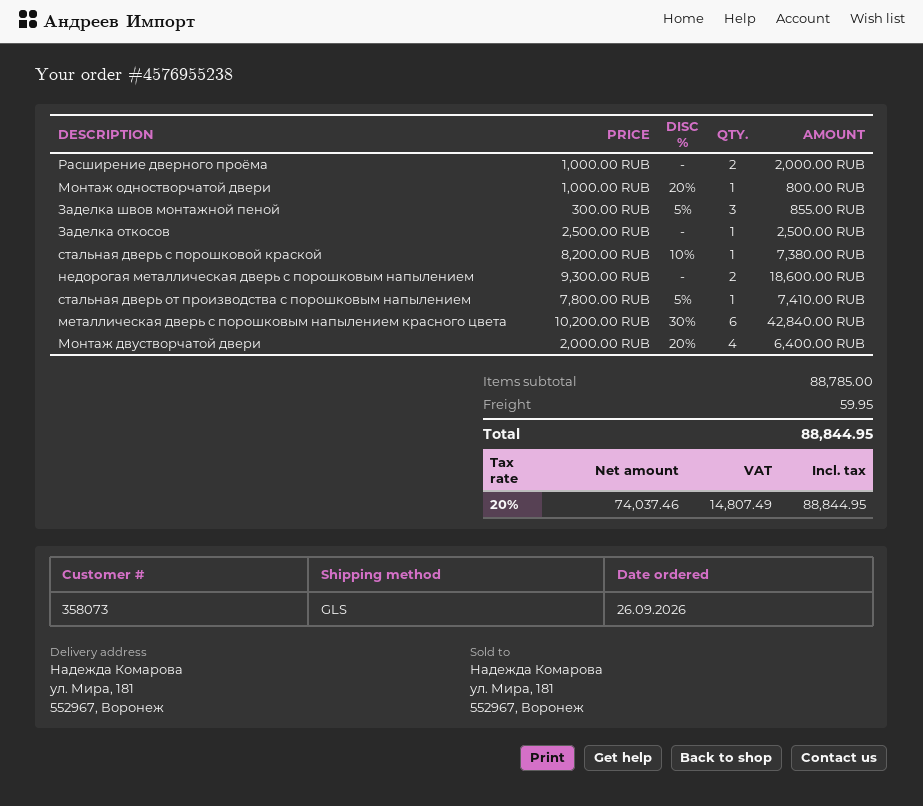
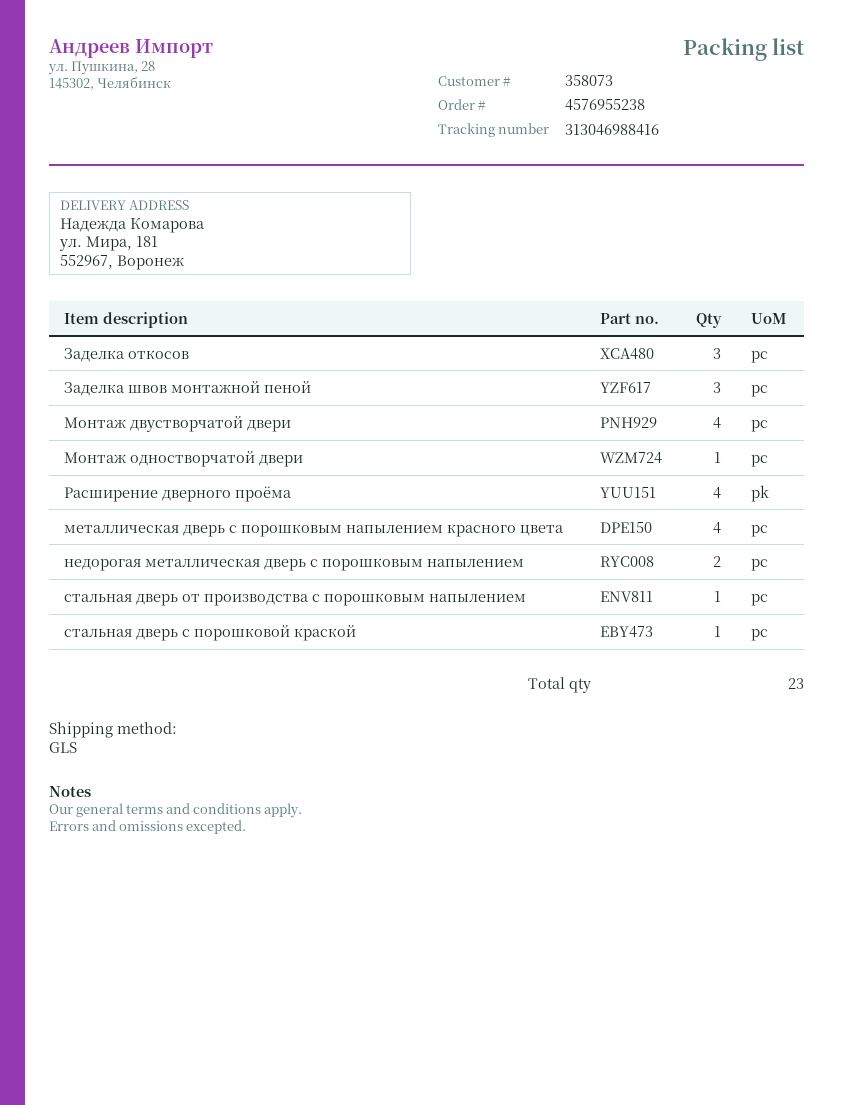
Расширение дверного проёма: 2 -> 4
Заделка откосов: 1 -> 3
металлическая дверь с порошковым напылением красного цвета: 6 -> 4

